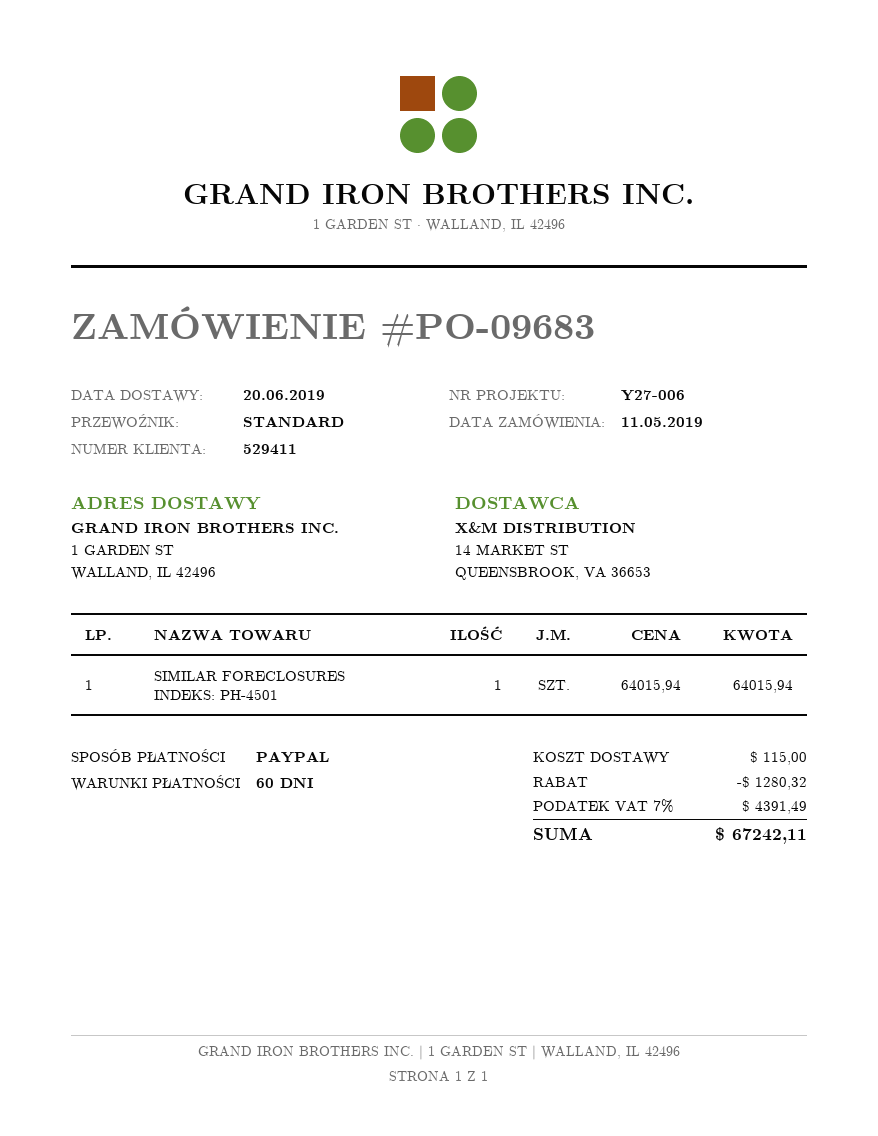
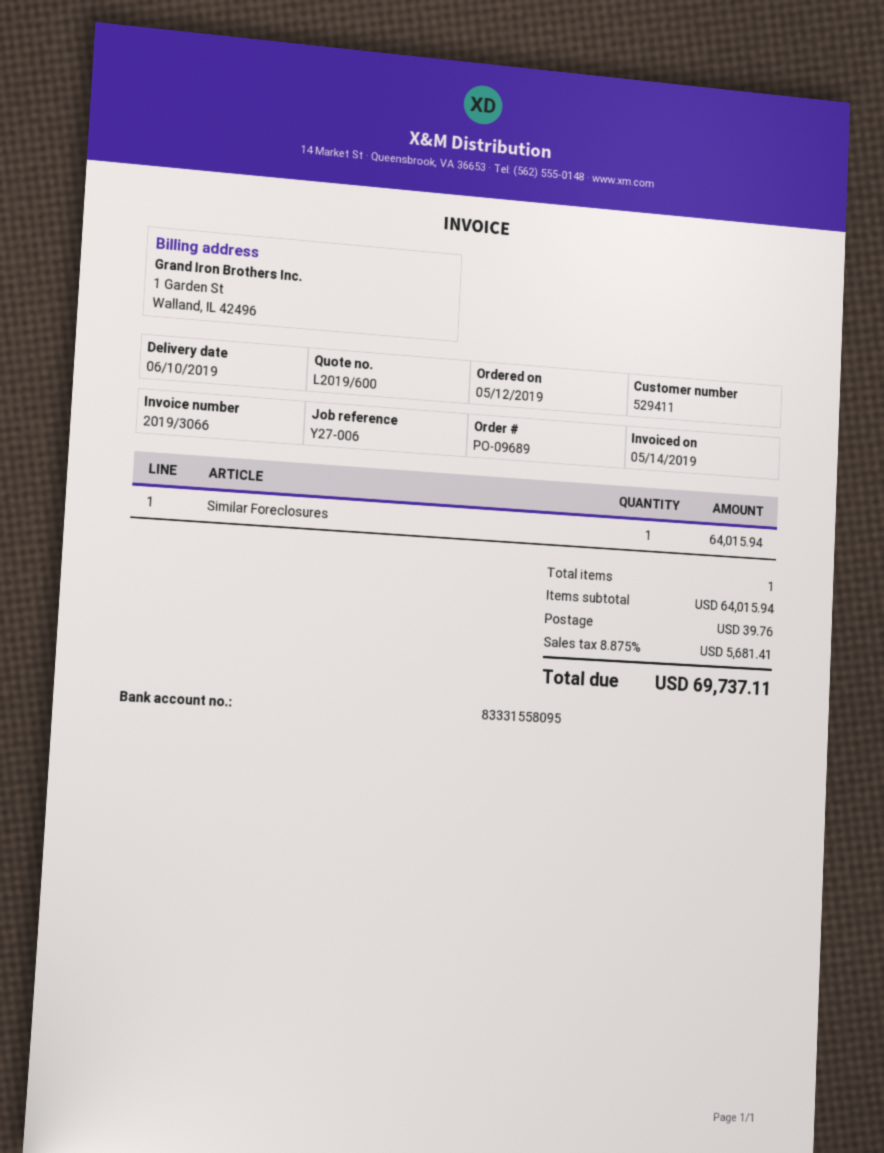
order number: PO-09683 -> PO-09689
order date: 2019-05-11 -> 2019-05-12
delivery date: 2019-06-20 -> 2019-06-10
discount: 1280.32 -> none
shipping: 115.00 -> 39.76
tax: 7% = 4391.49 -> 8.875% = 5681.41
total: 67242.11 -> 69737.11

